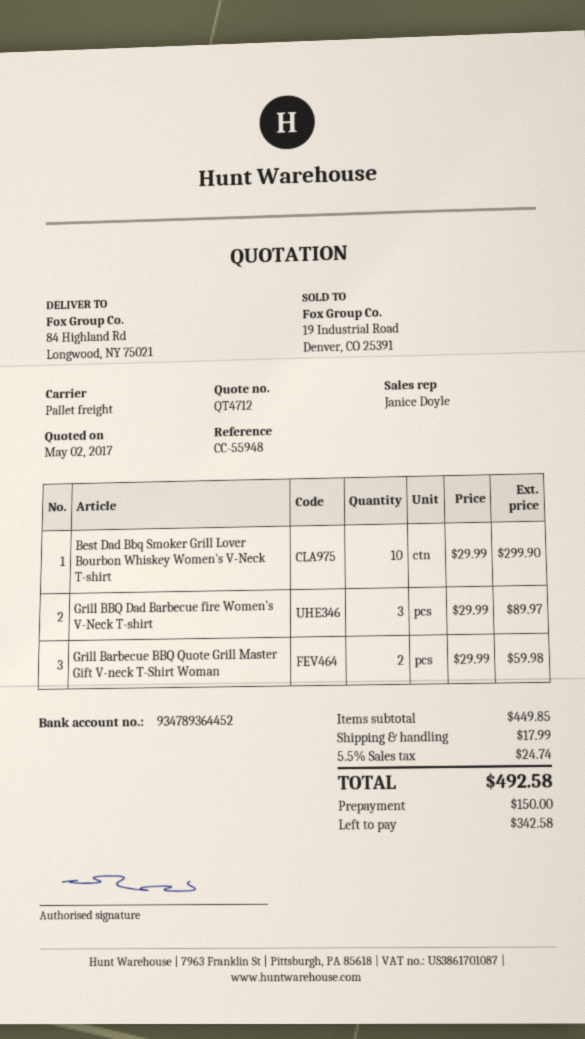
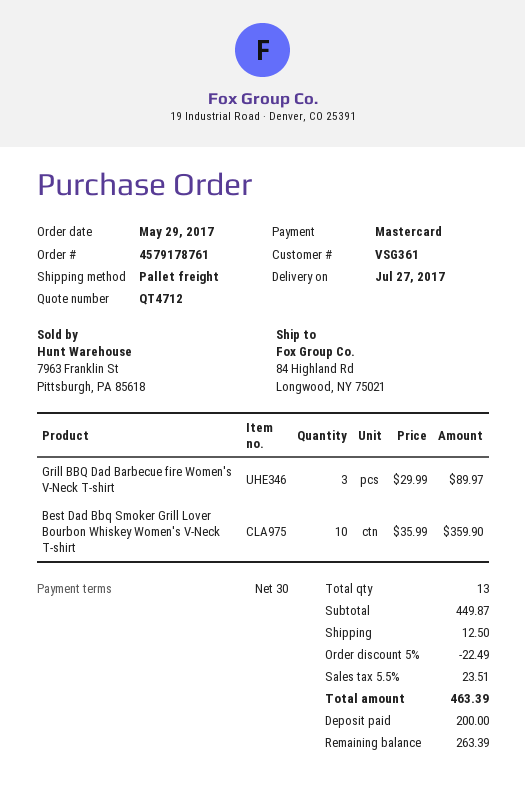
Best Dad Bbq Smoker Grill Lover Bourbon Whiskey Women's V-Neck T-shirt: 10 x 29.99 = 299.90 -> 10 x 35.99 = 359.90
Grill Barbecue BBQ Quote Grill Master Gift V-neck T-Shirt Woman: 2 x 29.99 = 59.98 -> none
subtotal: 449.85 -> 449.87
discount: none -> 5% = 22.49
shipping: 17.99 -> 12.50
tax: 5.5% = 24.74 -> 5.5% = 23.51
total: 492.58 -> 463.39
deposit: 150.00 -> 200.00
balance: 342.58 -> 263.39

